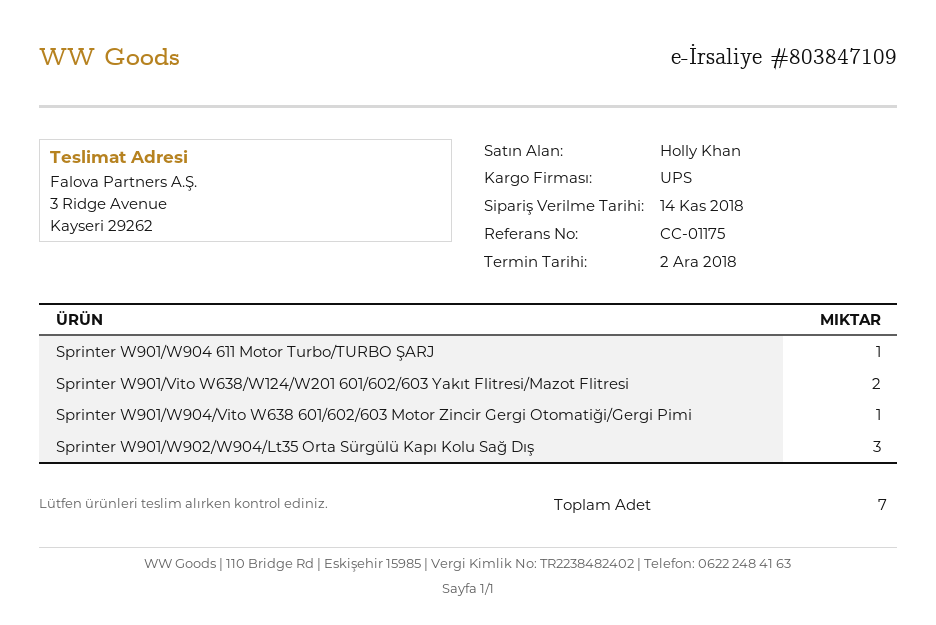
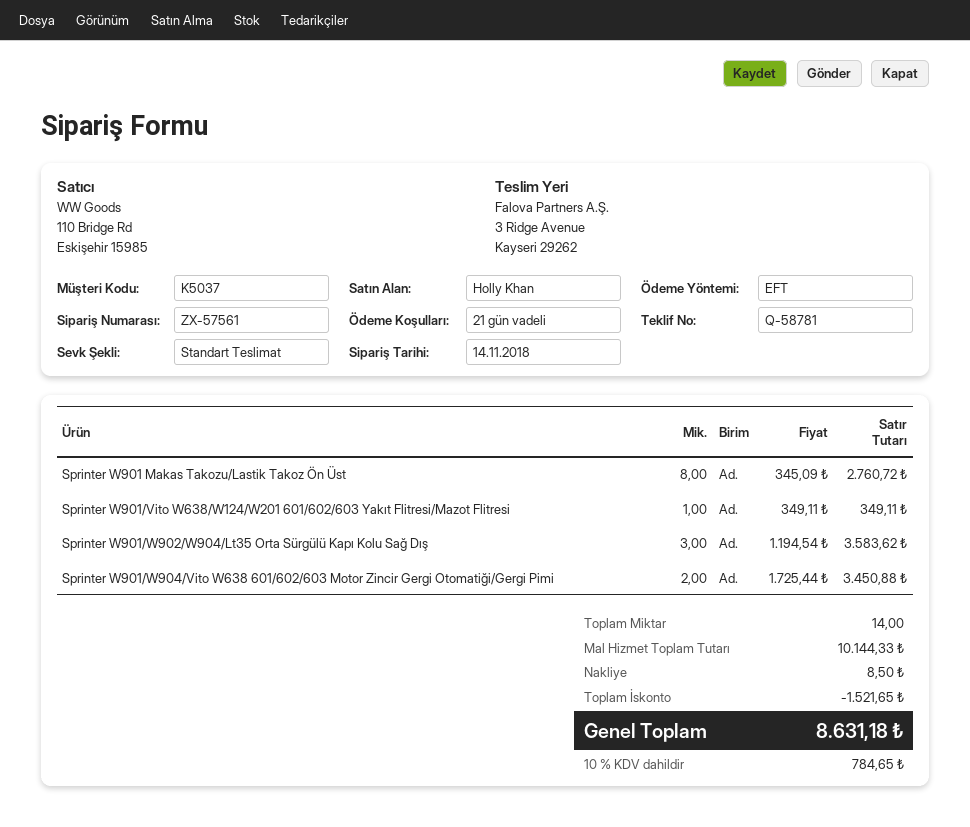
shipping method: UPS -> standard
Sprinter W901/W904 611 Motor Turbo/TURBO ŞARJ: 1 -> none
Sprinter W901/Vito W638/W124/W201 601/602/603 Yakıt Flitresi/Mazot Flitresi: 2 -> 1
Sprinter W901/W904/Vito W638 601/602/603 Motor Zincir Gergi Otomatiği/Gergi Pimi: 1 -> 2
Sprinter W901 Makas Takozu/Lastik Takoz Ön Üst: none -> 8
total quantity: 7 -> 14

